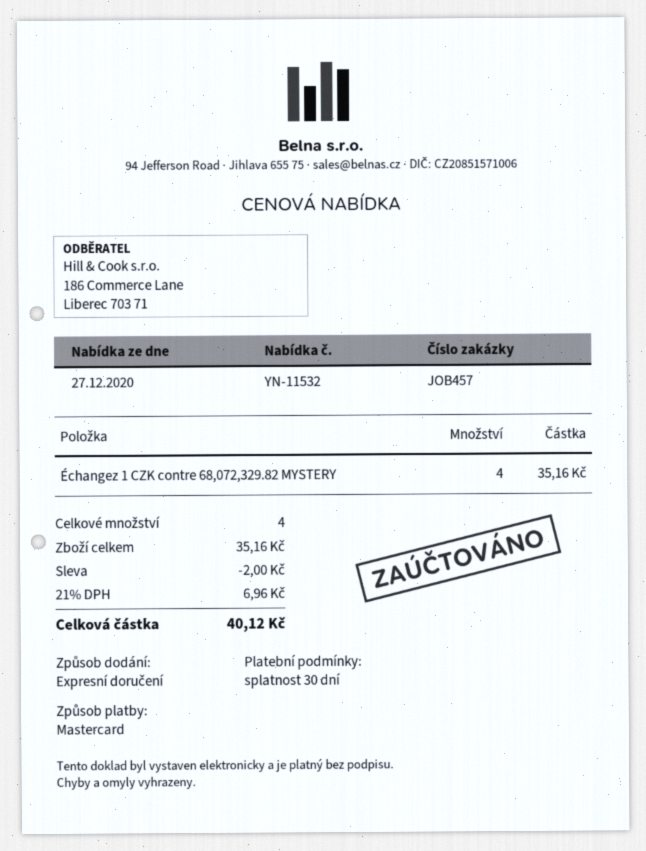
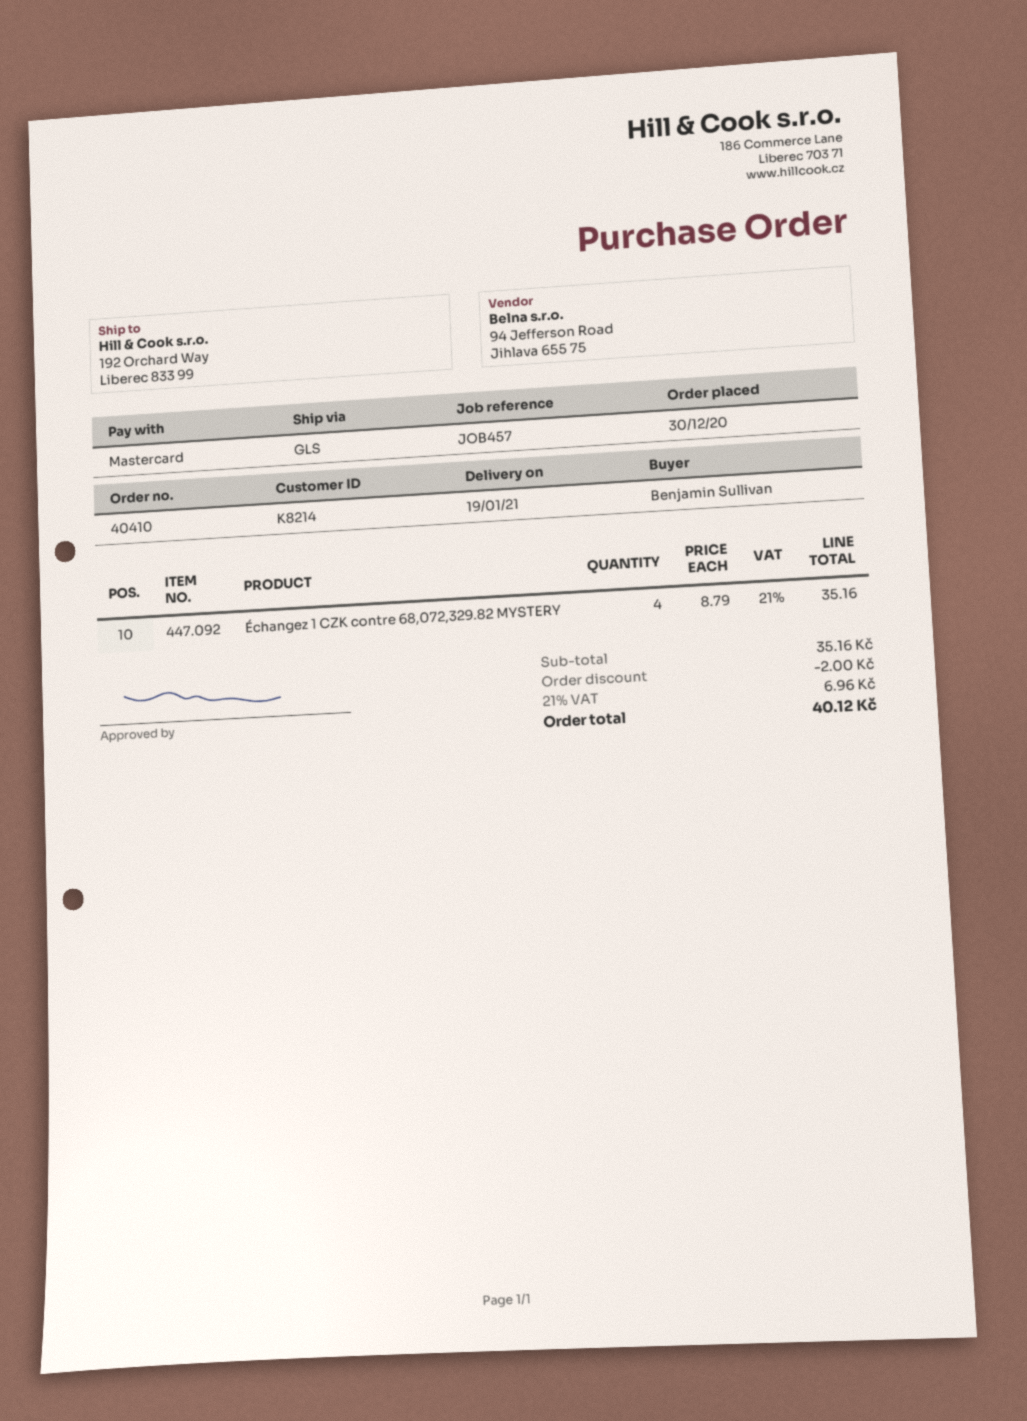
shipping method: express -> GLS

